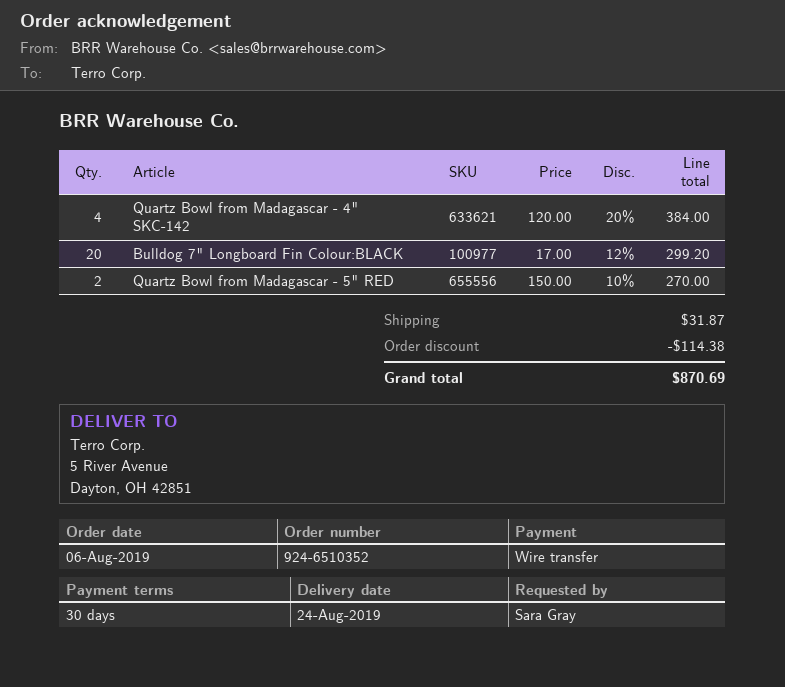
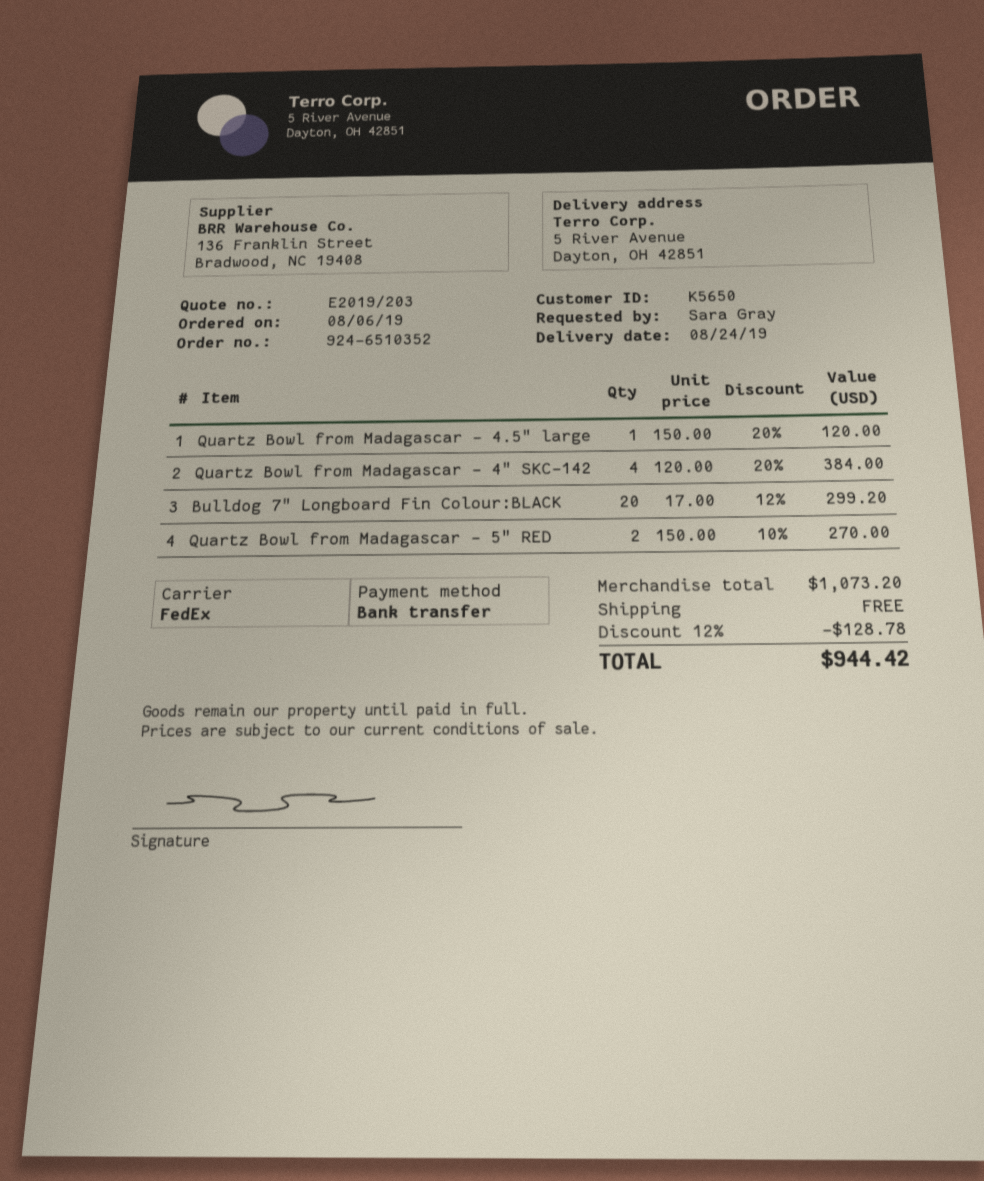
Quartz Bowl from Madagascar - 4.5" large: none -> 1 x 150.00 - 20% = 120.00
discount: 114.38 -> 128.78
shipping: 31.87 -> 0.00
total: 870.69 -> 944.42

